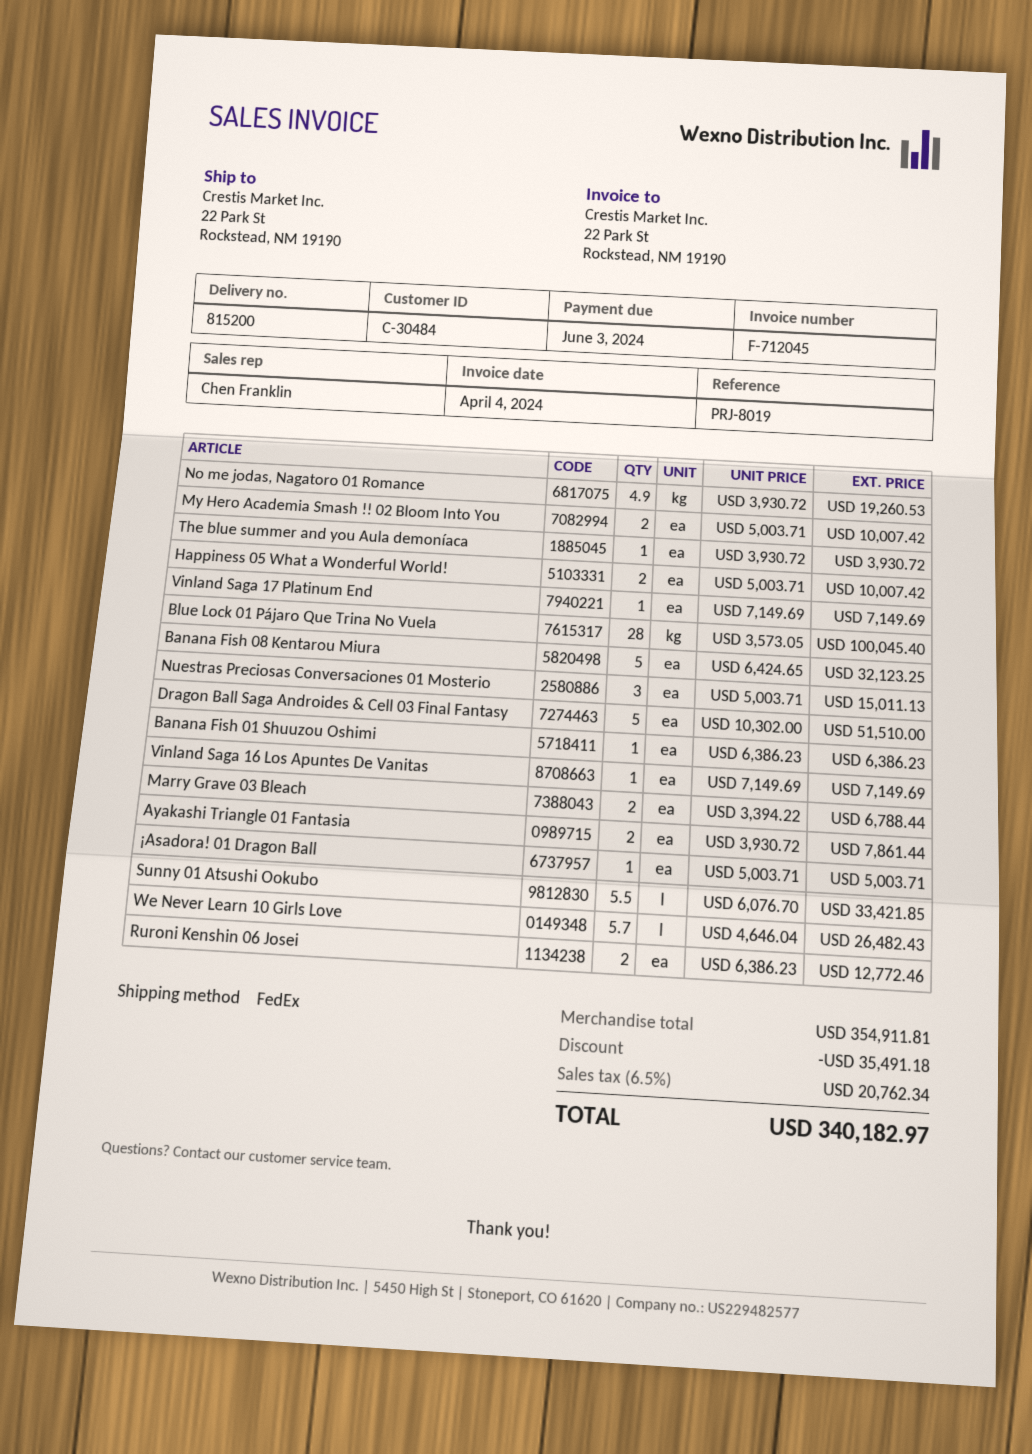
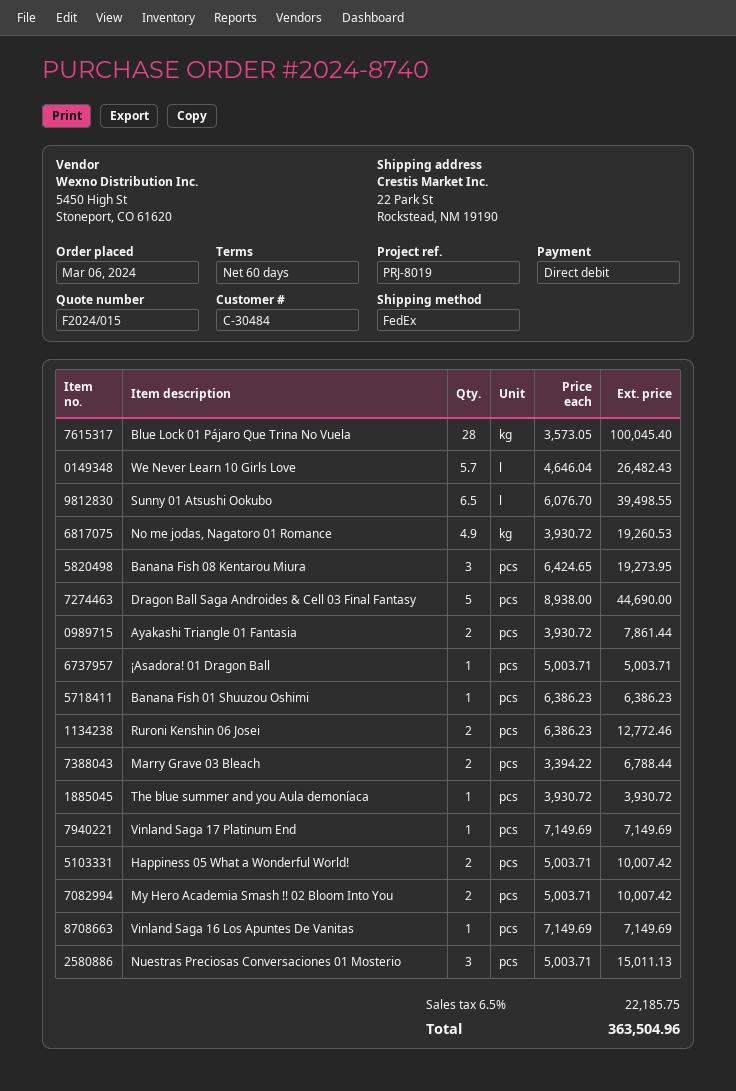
Banana Fish 08 Kentarou Miura: 5 x 6424.65 = 32123.25 -> 3 x 6424.65 = 19273.95
Dragon Ball Saga Androides & Cell 03 Final Fantasy: 5 x 10302.00 = 51510.00 -> 5 x 8938.00 = 44690.00
Sunny 01 Atsushi Ookubo: 5.5 x 6076.70 = 33421.85 -> 6.5 x 6076.70 = 39498.55
discount: 35491.18 -> none
tax: 6.5% = 20762.34 -> 6.5% = 22185.75
total: 340182.97 -> 363504.96

